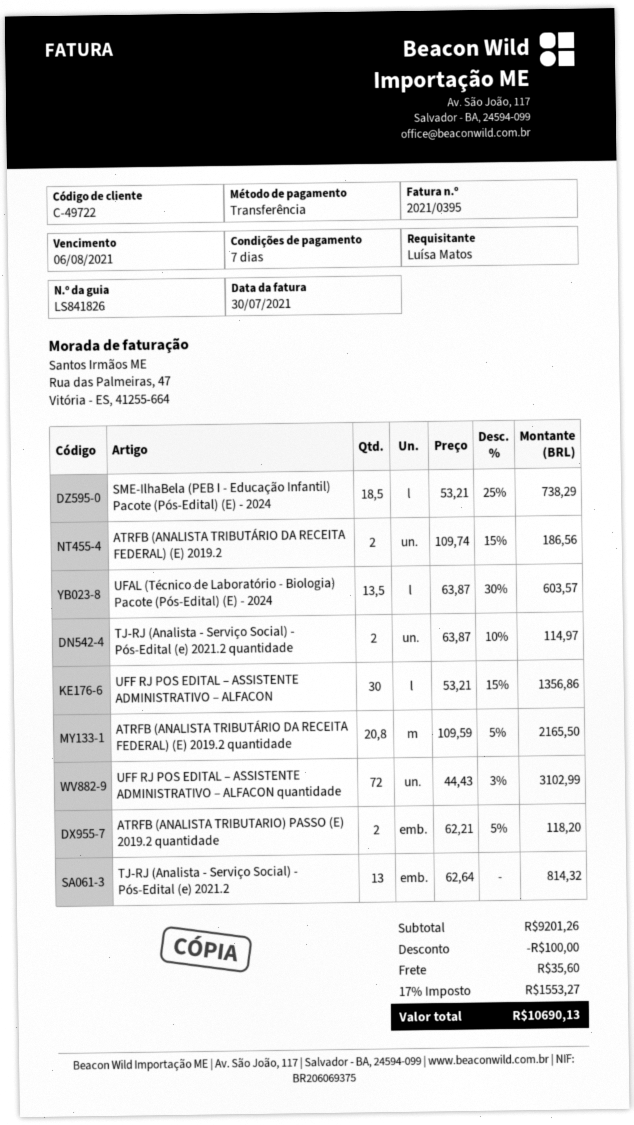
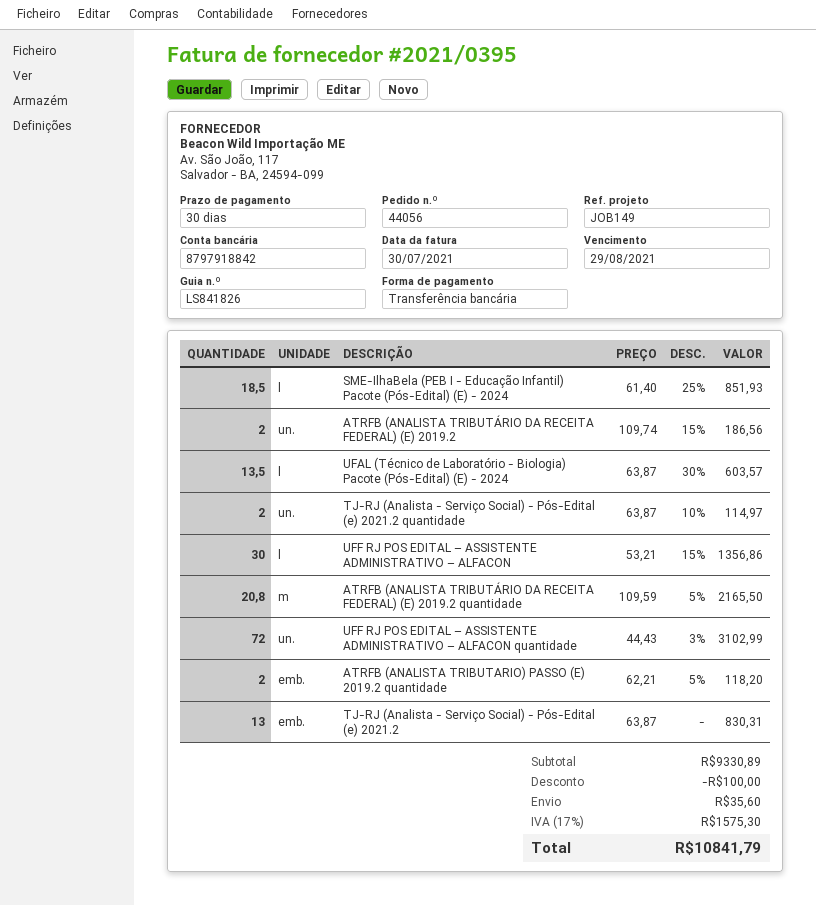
payment terms: 7 days -> 30 days
due date: 2021-08-06 -> 2021-08-29
SME-IlhaBela (PEB I - Educação Infantil) Pacote (Pós-Edital) (E) - 2024: 18.5 x 53.21 - 25% = 738.29 -> 18.5 x 61.40 - 25% = 851.93
TJ-RJ (Analista - Serviço Social) - Pós-Edital (e) 2021.2: 13 x 62.64 = 814.32 -> 13 x 63.87 = 830.31
subtotal: 9201.26 -> 9330.89
tax: 17% = 1553.27 -> 17% = 1575.30
total: 10690.13 -> 10841.79

